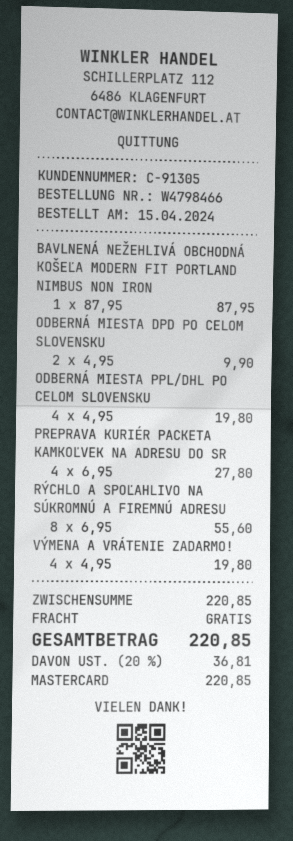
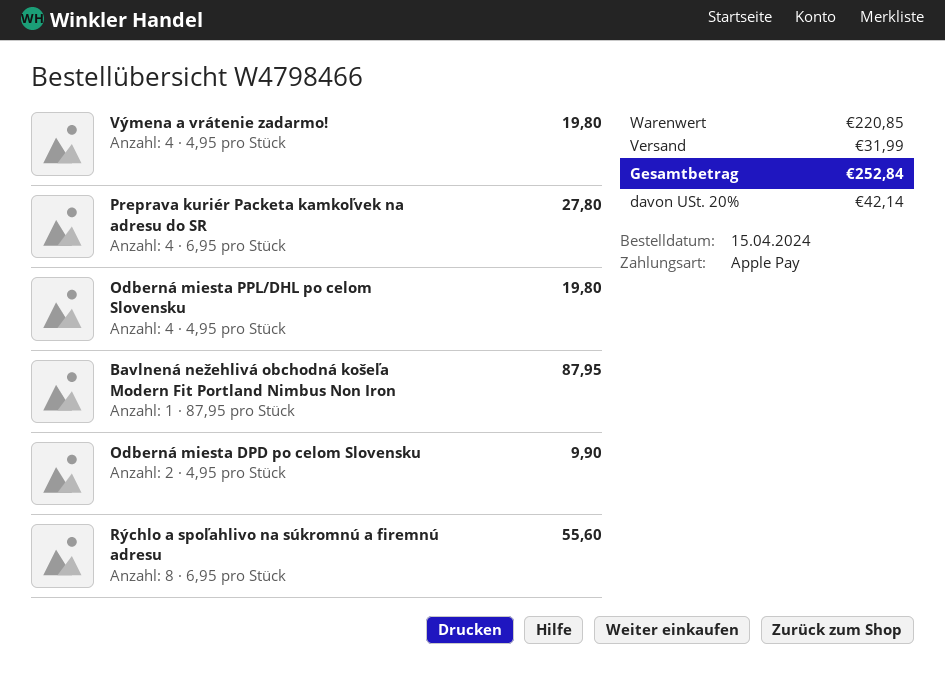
payment method: Mastercard -> Apple Pay
shipping: 0.00 -> 31.99
tax: 20% = 36.81 -> 20% = 42.14
total: 220.85 -> 252.84

